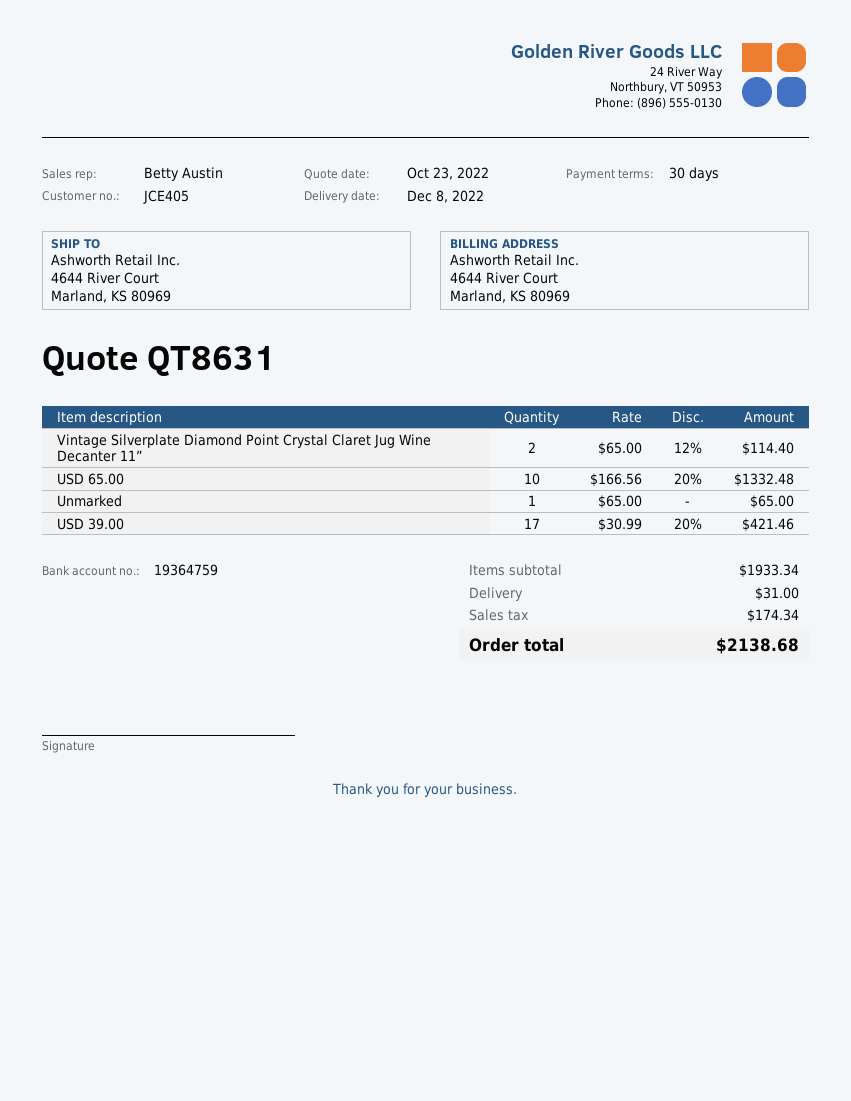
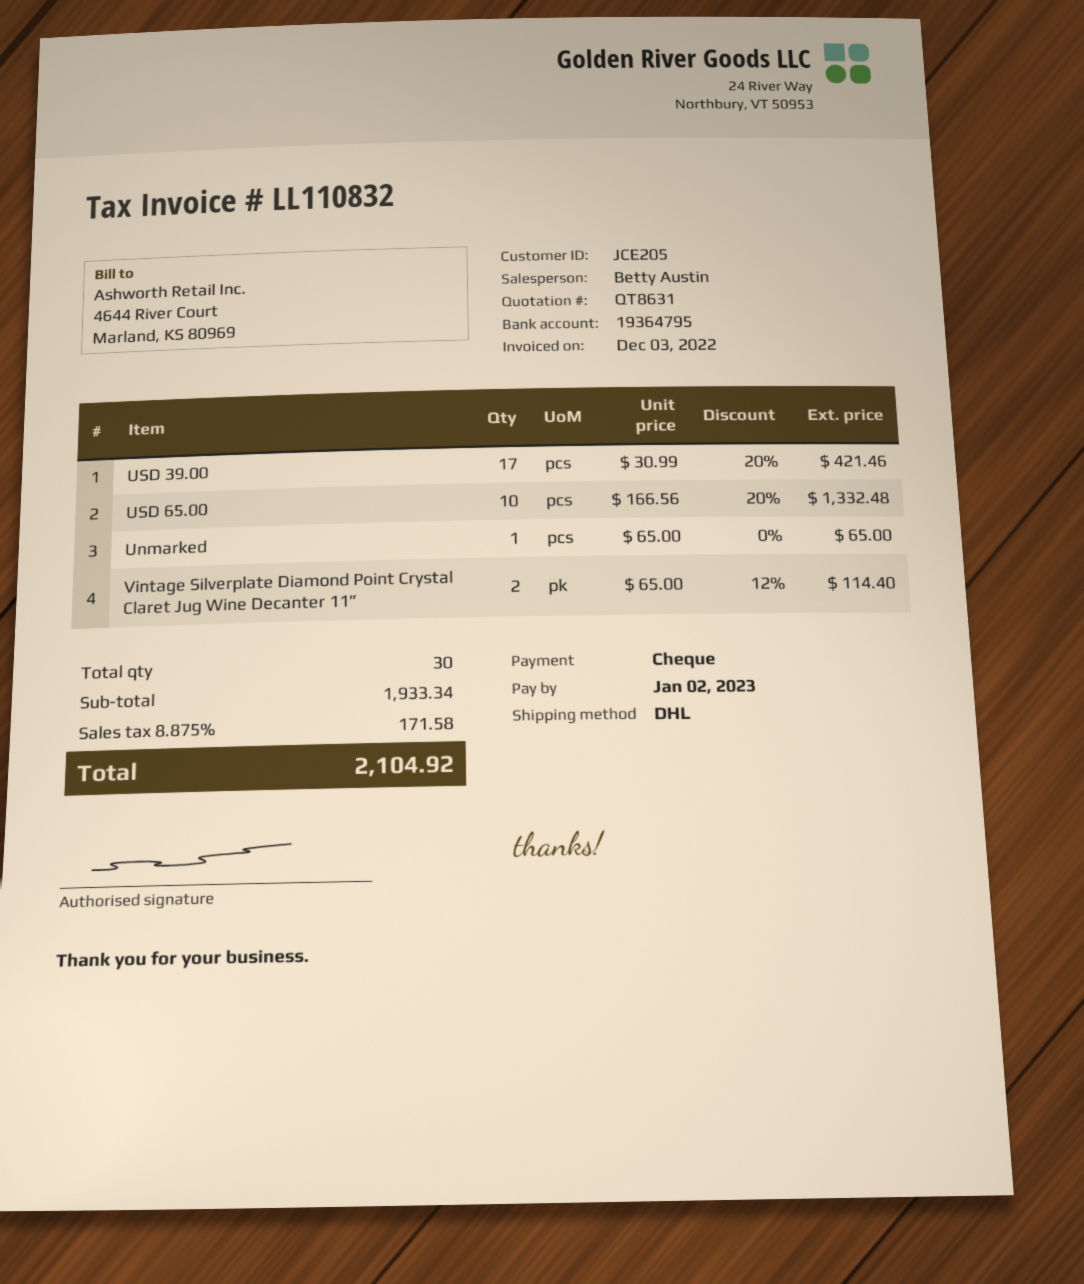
customer number: JCE405 -> JCE205
bank account: 19364759 -> 19364795
shipping: 31.00 -> none
tax: 174.34 -> 171.58
total: 2138.68 -> 2104.92

